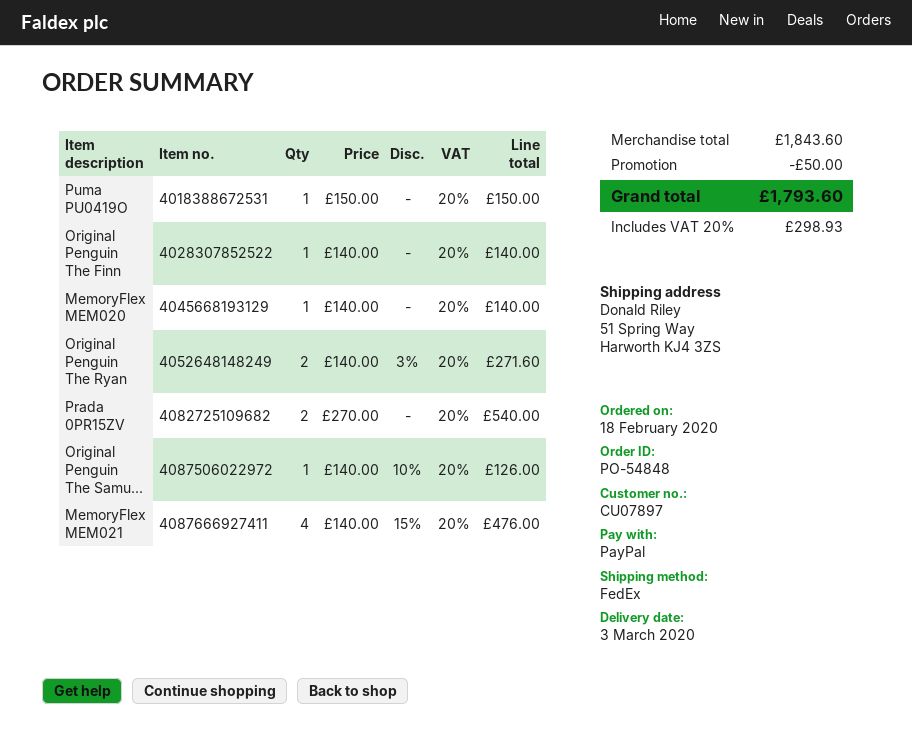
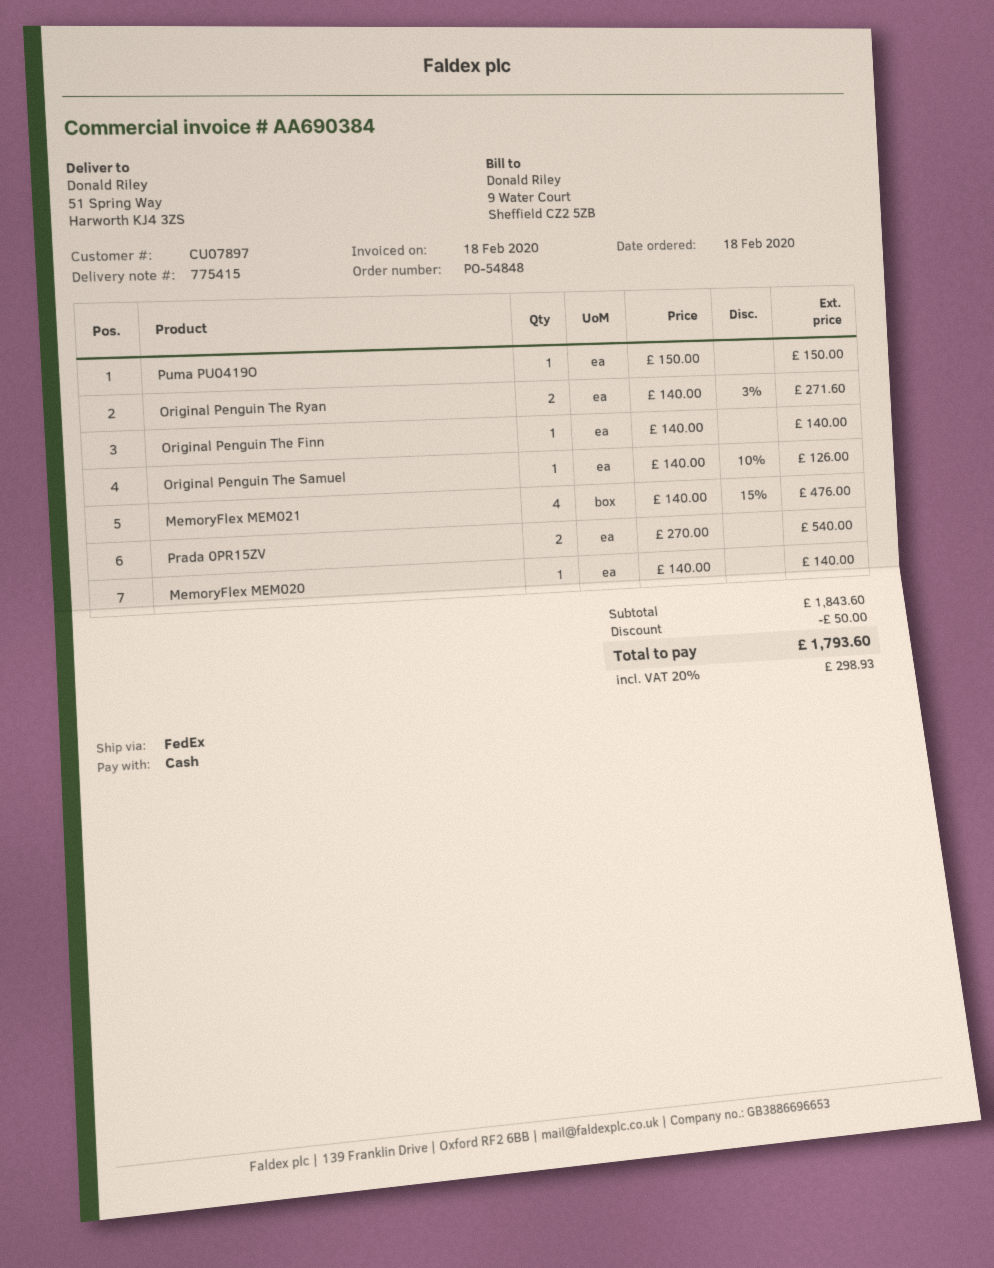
payment method: PayPal -> cash

